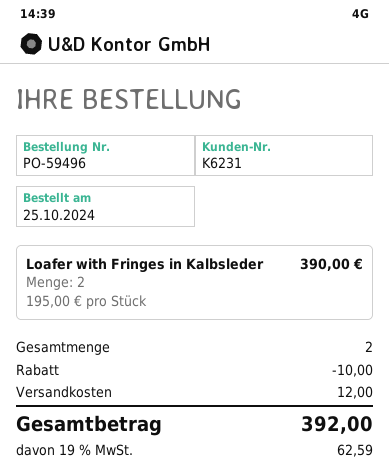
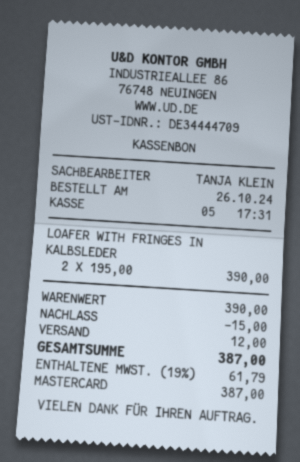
order date: 2024-10-25 -> 2024-10-26
discount: 10.00 -> 15.00
tax: 19% = 62.59 -> 19% = 61.79
total: 392.00 -> 387.00

